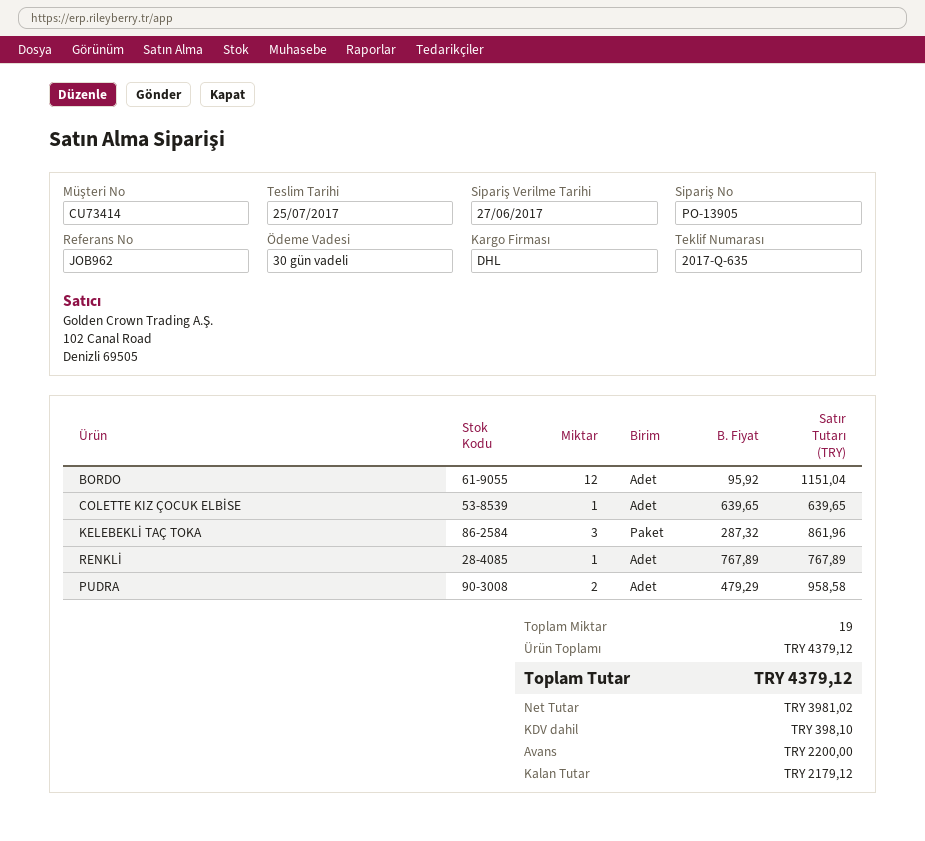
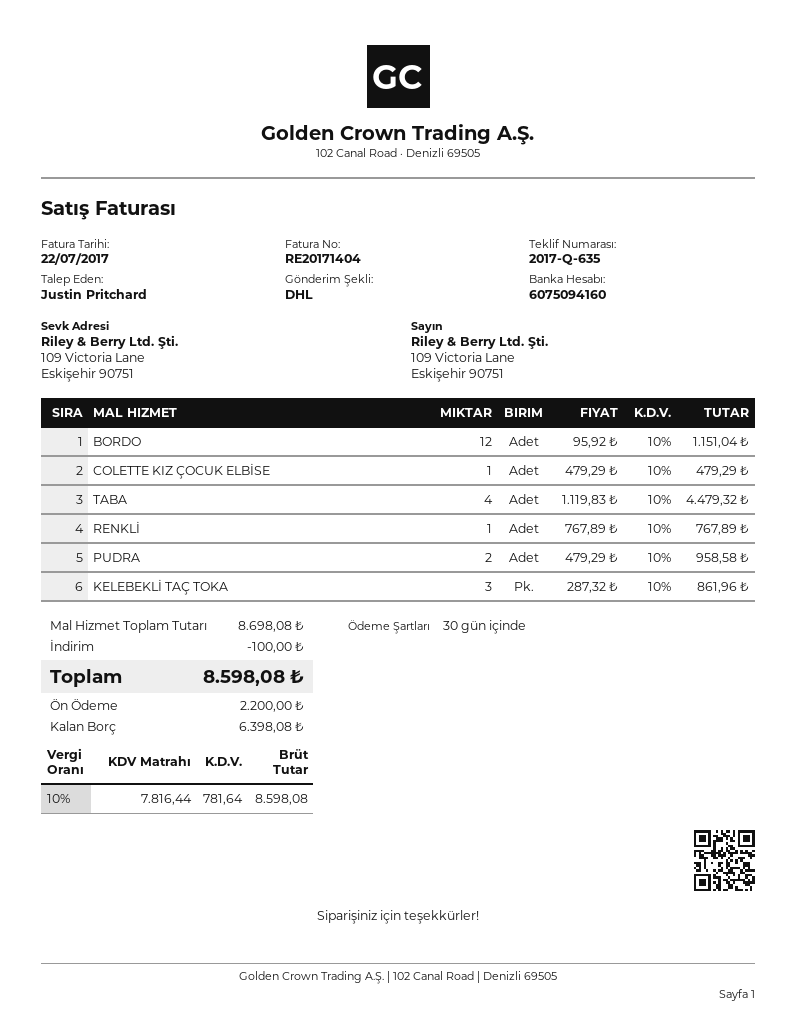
COLETTE KIZ ÇOCUK ELBİSE: 1 x 639.65 = 639.65 -> 1 x 479.29 = 479.29
TABA: none -> 4 x 1119.83 = 4479.32
subtotal: 4379.12 -> 8698.08
discount: none -> 100.00
net: 3981.02 -> 7816.44
tax: 398.10 -> 781.64
total: 4379.12 -> 8598.08
balance: 2179.12 -> 6398.08

